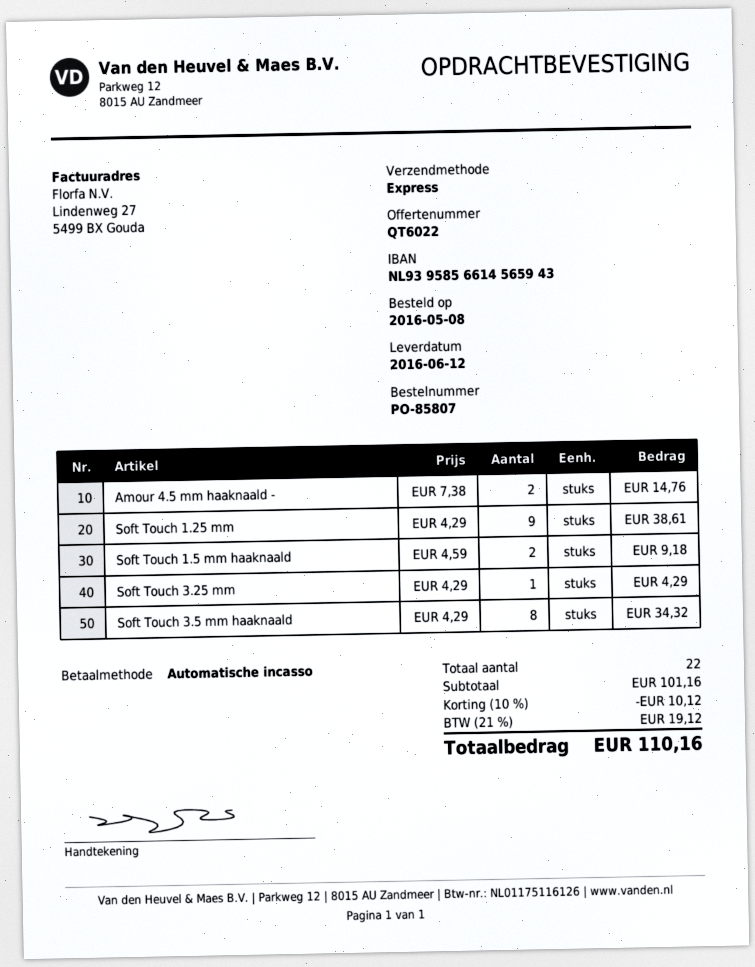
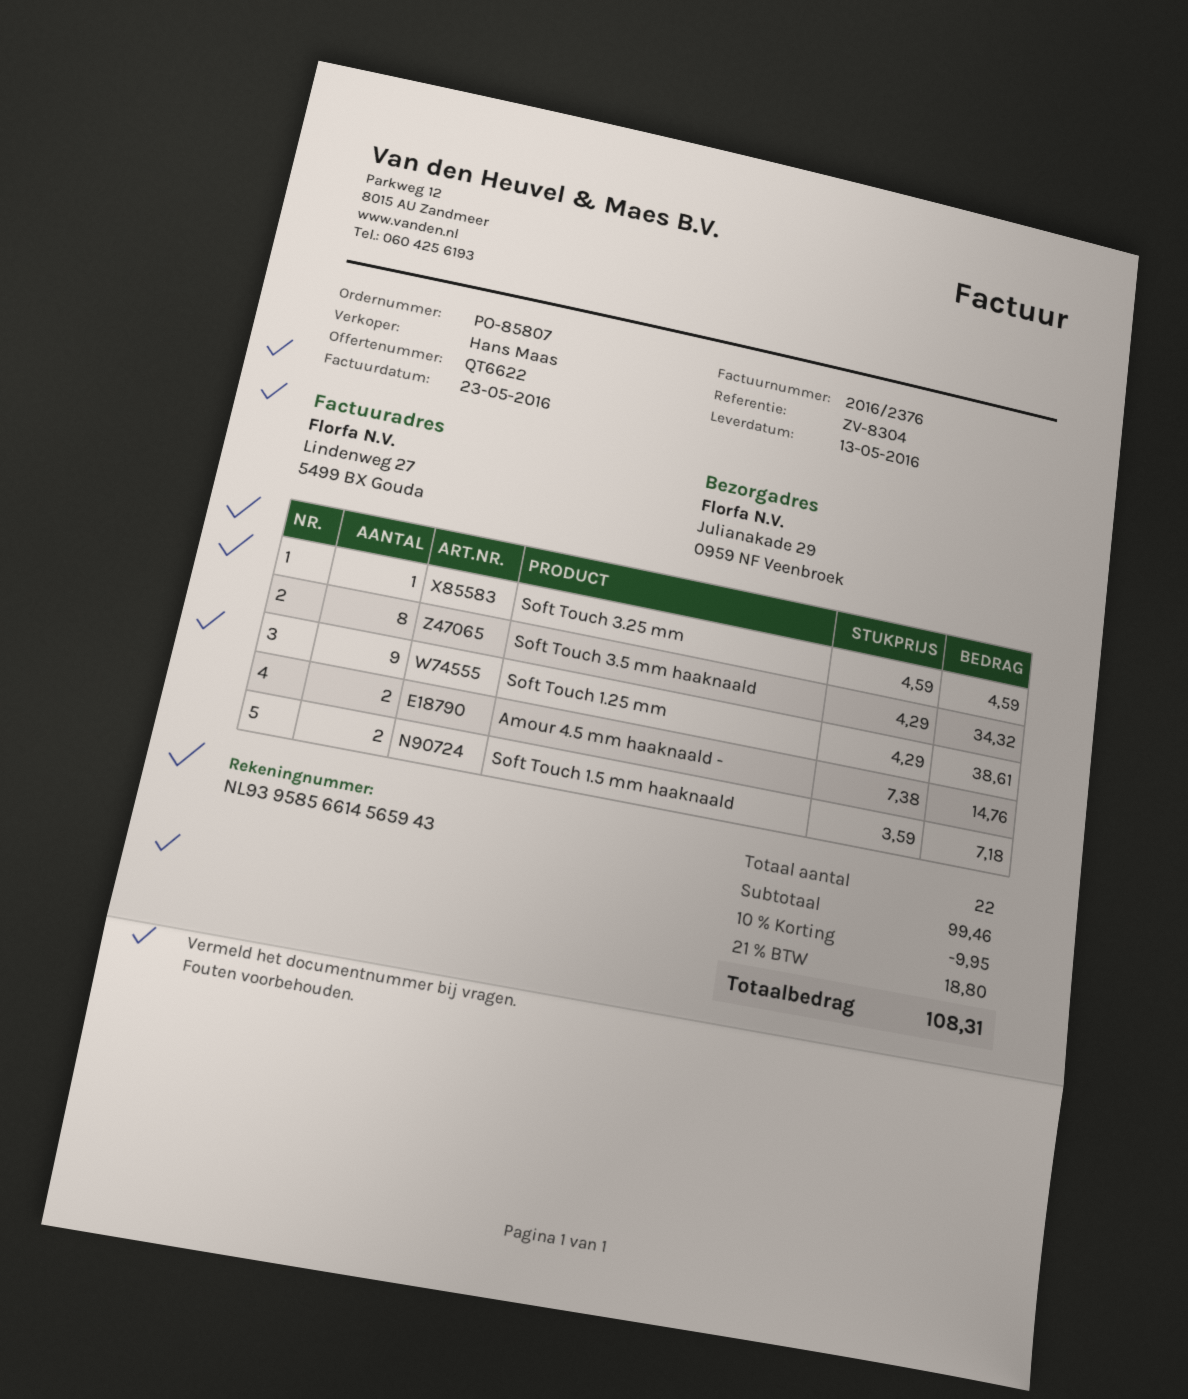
quote number: QT6022 -> QT6622
delivery date: 2016-06-12 -> 2016-05-13
Soft Touch 1.5 mm haaknaald: 2 x 4.59 = 9.18 -> 2 x 3.59 = 7.18
Soft Touch 3.25 mm: 1 x 4.29 = 4.29 -> 1 x 4.59 = 4.59
subtotal: 101.16 -> 99.46
discount: 10% = 10.12 -> 10% = 9.95
tax: 21% = 19.12 -> 21% = 18.80
total: 110.16 -> 108.31

